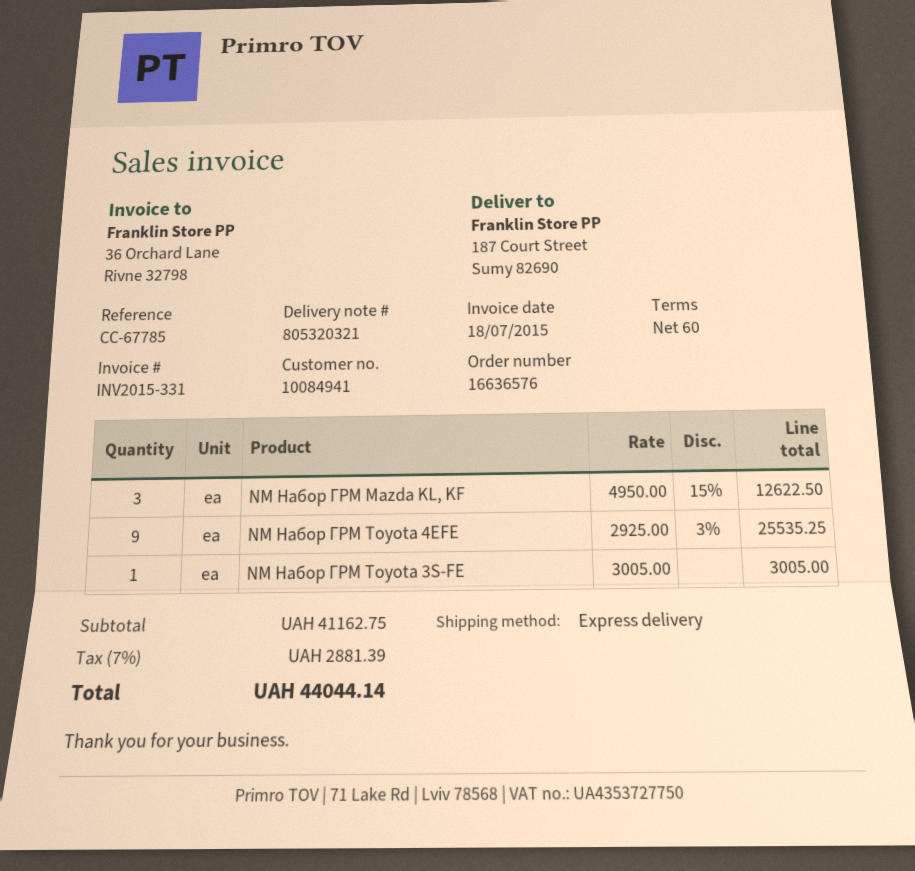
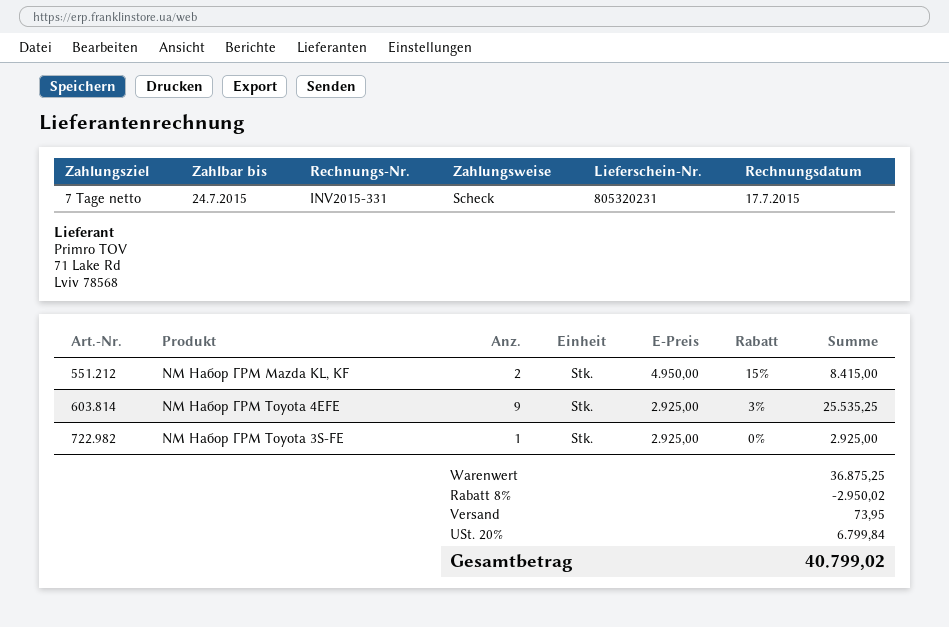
delivery note number: 805320321 -> 805320231
invoice date: 2015-07-18 -> 2015-07-17
payment terms: 60 days -> 7 days
NM Набор ГРМ Mazda KL, KF: 3 x 4950.00 - 15% = 12622.50 -> 2 x 4950.00 - 15% = 8415.00
NM Набор ГРМ Toyota 3S-FE: 1 x 3005.00 = 3005.00 -> 1 x 2925.00 = 2925.00
subtotal: 41162.75 -> 36875.25
discount: none -> 8% = 2950.02
shipping: none -> 73.95
tax: 7% = 2881.39 -> 20% = 6799.84
total: 44044.14 -> 40799.02

